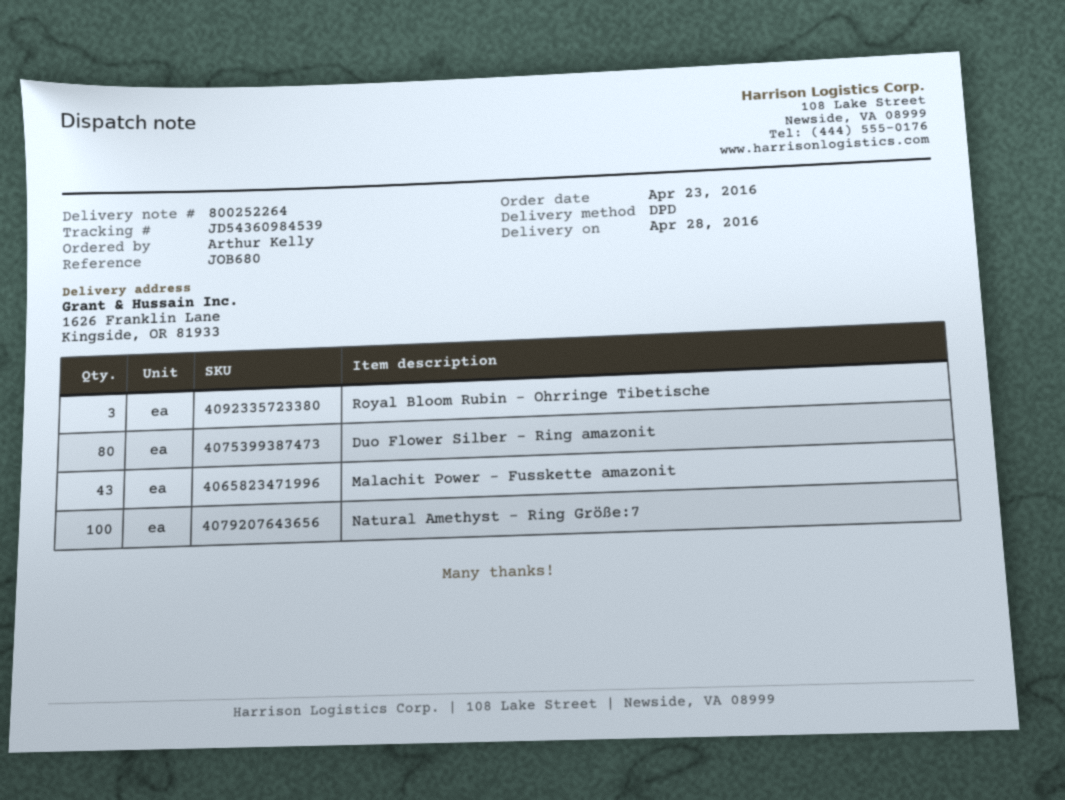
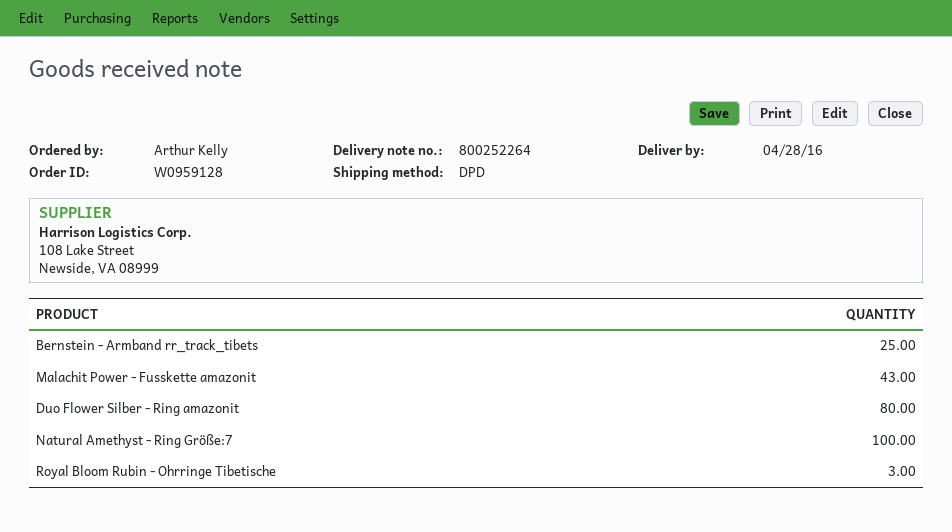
Bernstein - Armband rr_track_tibets: none -> 25

